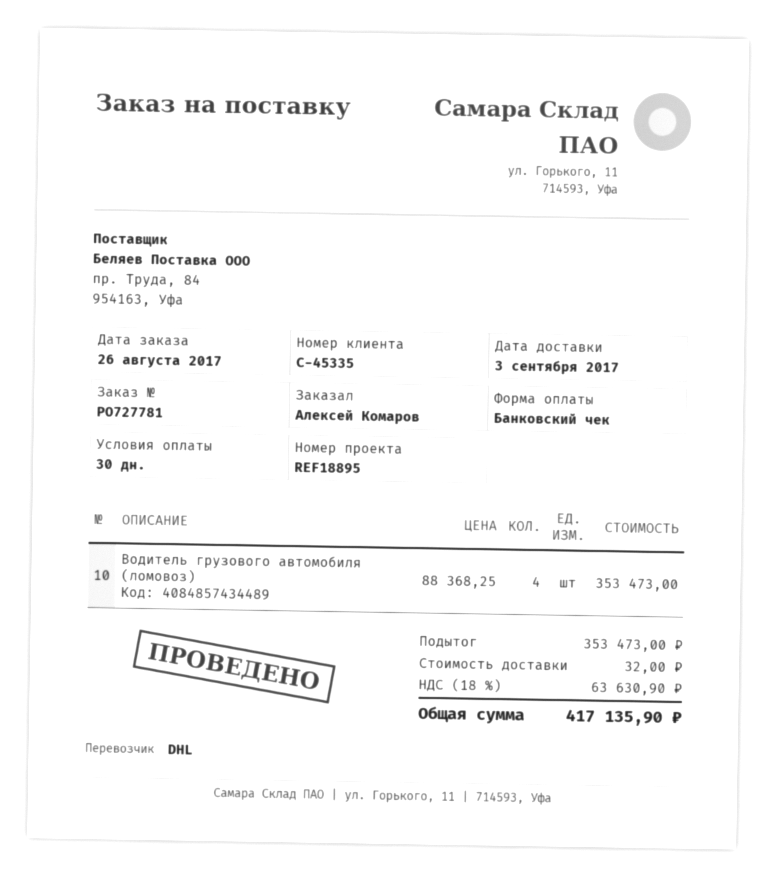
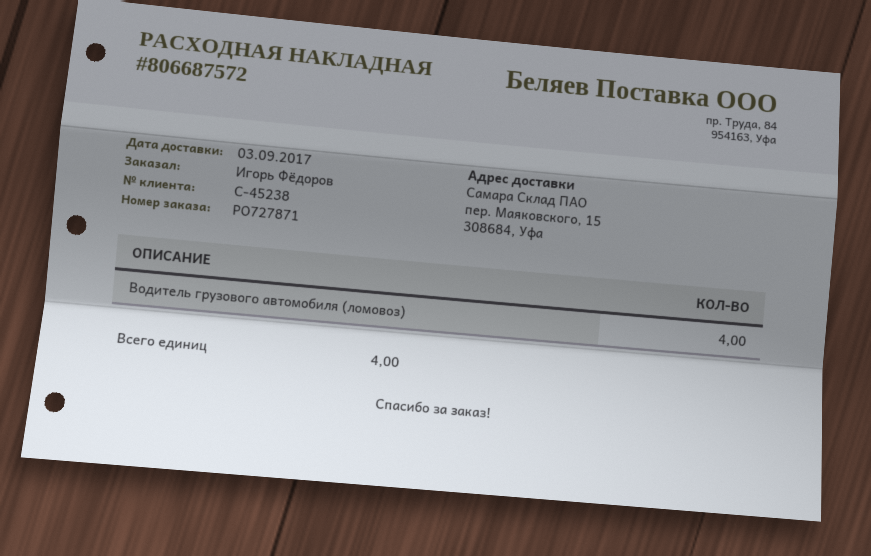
order number: PO727781 -> PO727871
customer number: C-45335 -> C-45238
ordered by: Алексей Комаров -> Игорь Фёдоров

